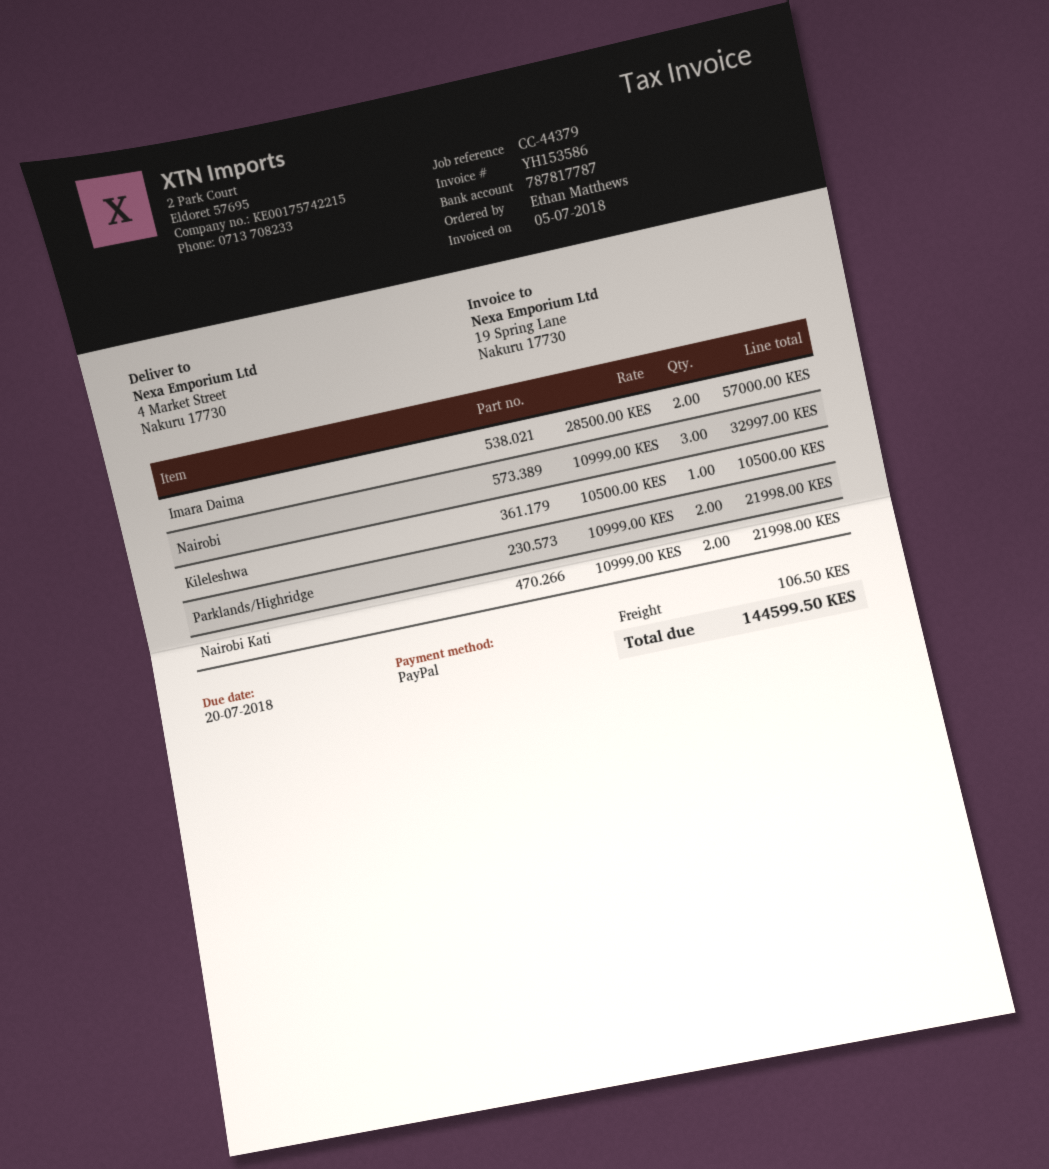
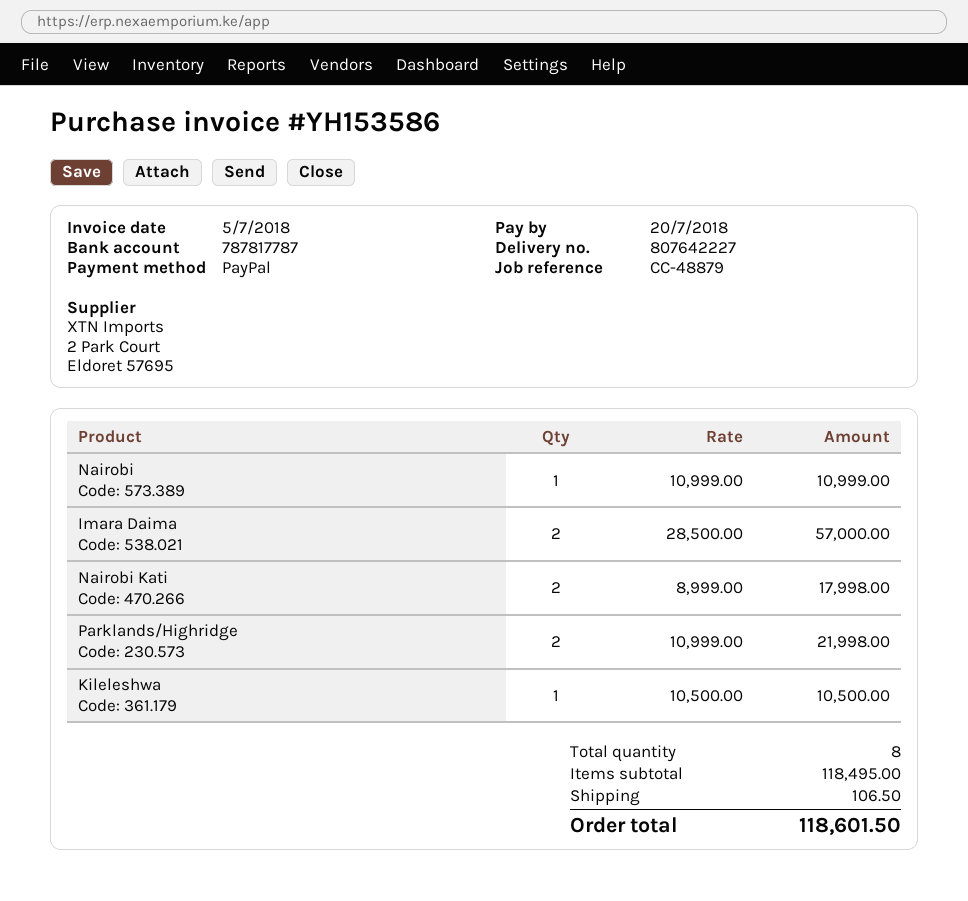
reference: CC-44379 -> CC-48879
Nairobi: 3 x 10999.00 = 32997.00 -> 1 x 10999.00 = 10999.00
Nairobi Kati: 2 x 10999.00 = 21998.00 -> 2 x 8999.00 = 17998.00
total: 144599.50 -> 118601.50

